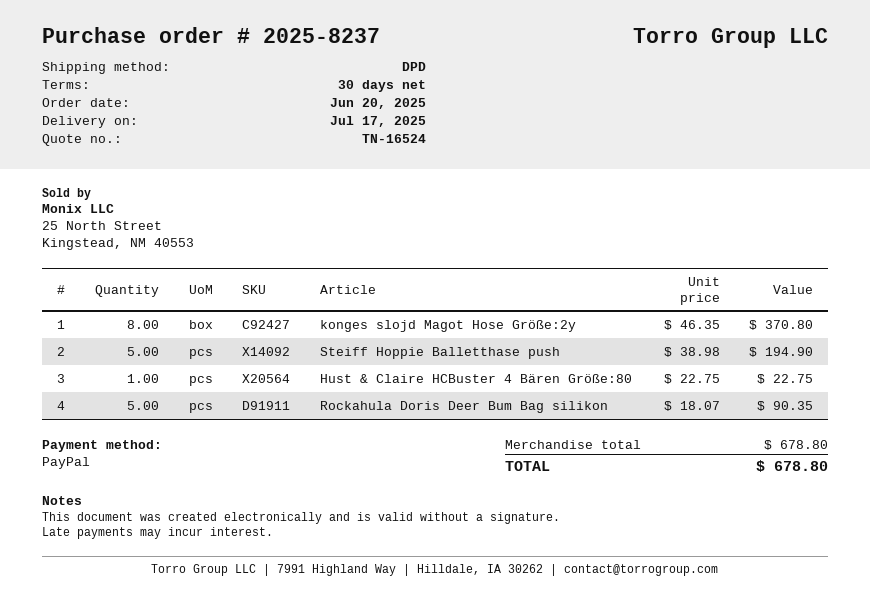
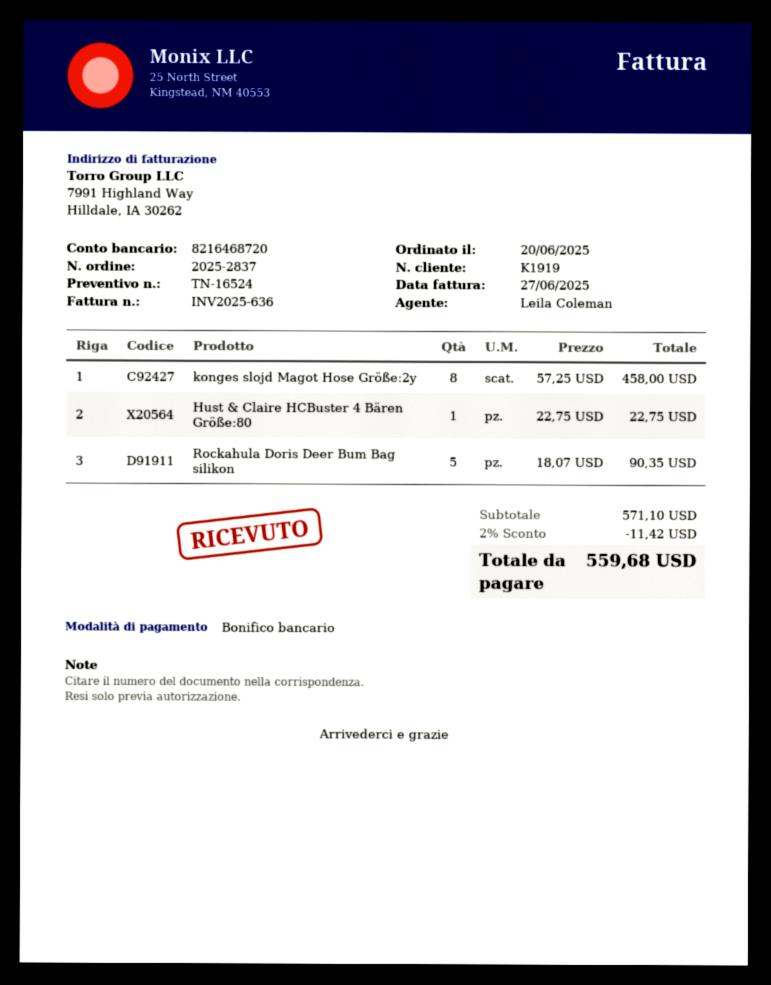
order number: 2025-8237 -> 2025-2837
payment method: PayPal -> bank transfer
konges slojd Magot Hose Größe:2y: 8 x 46.35 = 370.80 -> 8 x 57.25 = 458.00
Steiff Hoppie Balletthase push: 5 x 38.98 = 194.90 -> none
subtotal: 678.80 -> 571.10
discount: none -> 2% = 11.42
total: 678.80 -> 559.68

